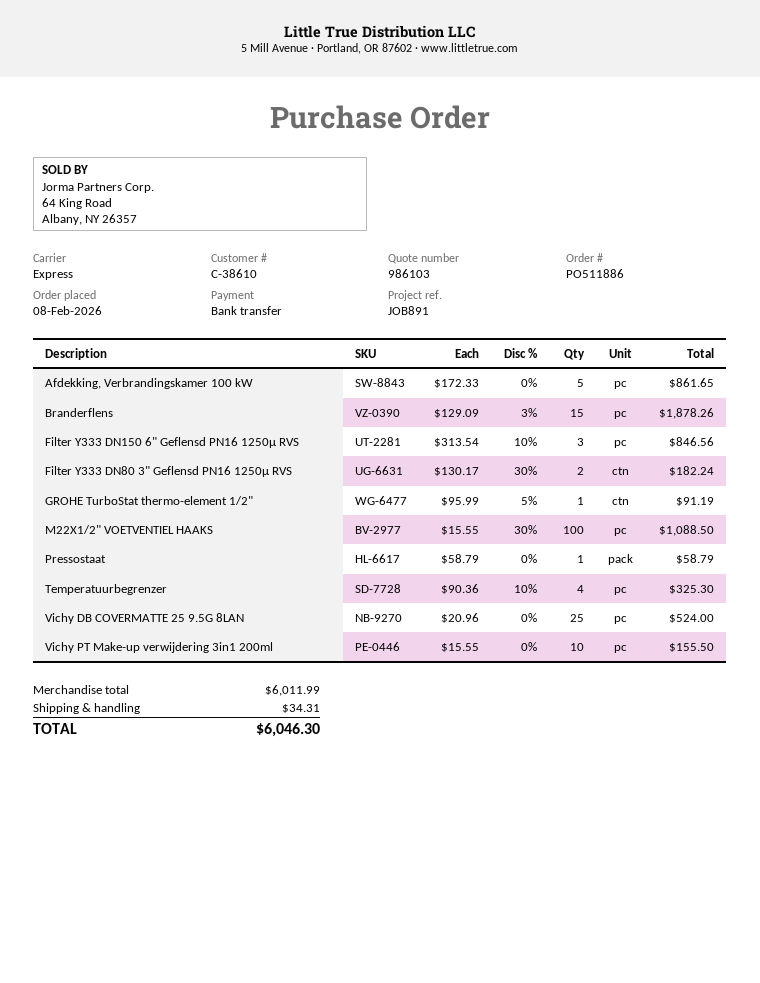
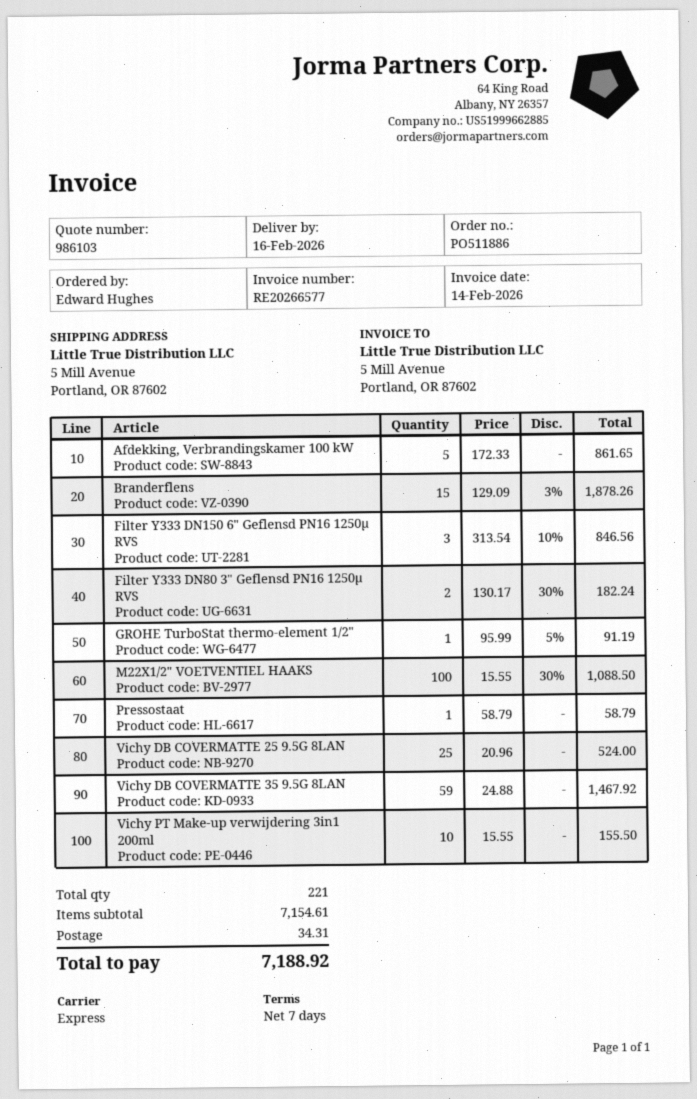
Temperatuurbegrenzer: 4 x 90.36 - 10% = 325.30 -> none
Vichy DB COVERMATTE 35 9.5G 8LAN: none -> 59 x 24.88 = 1467.92
subtotal: 6011.99 -> 7154.61
total: 6046.30 -> 7188.92

